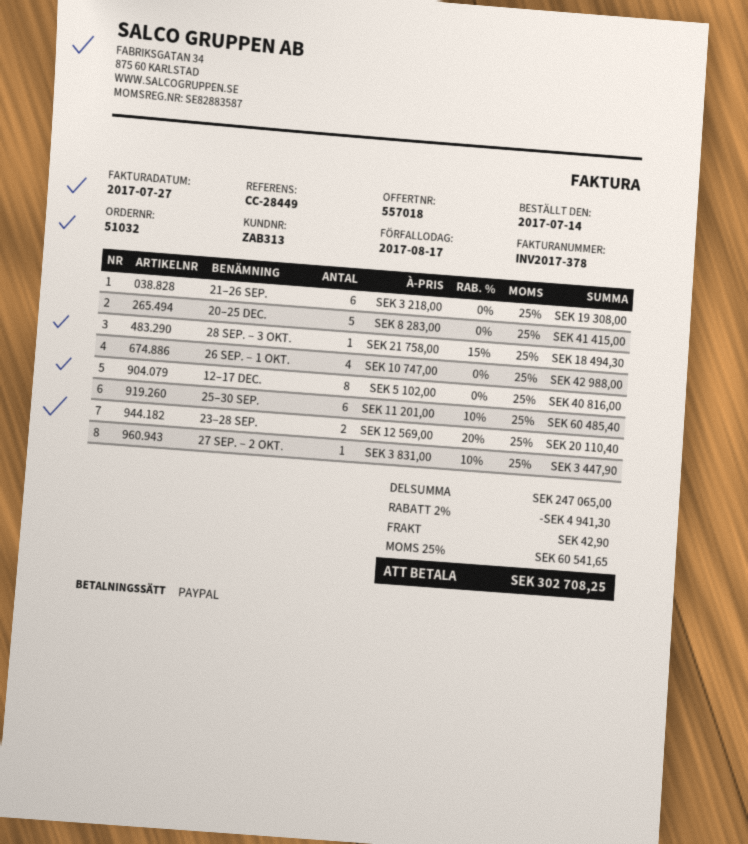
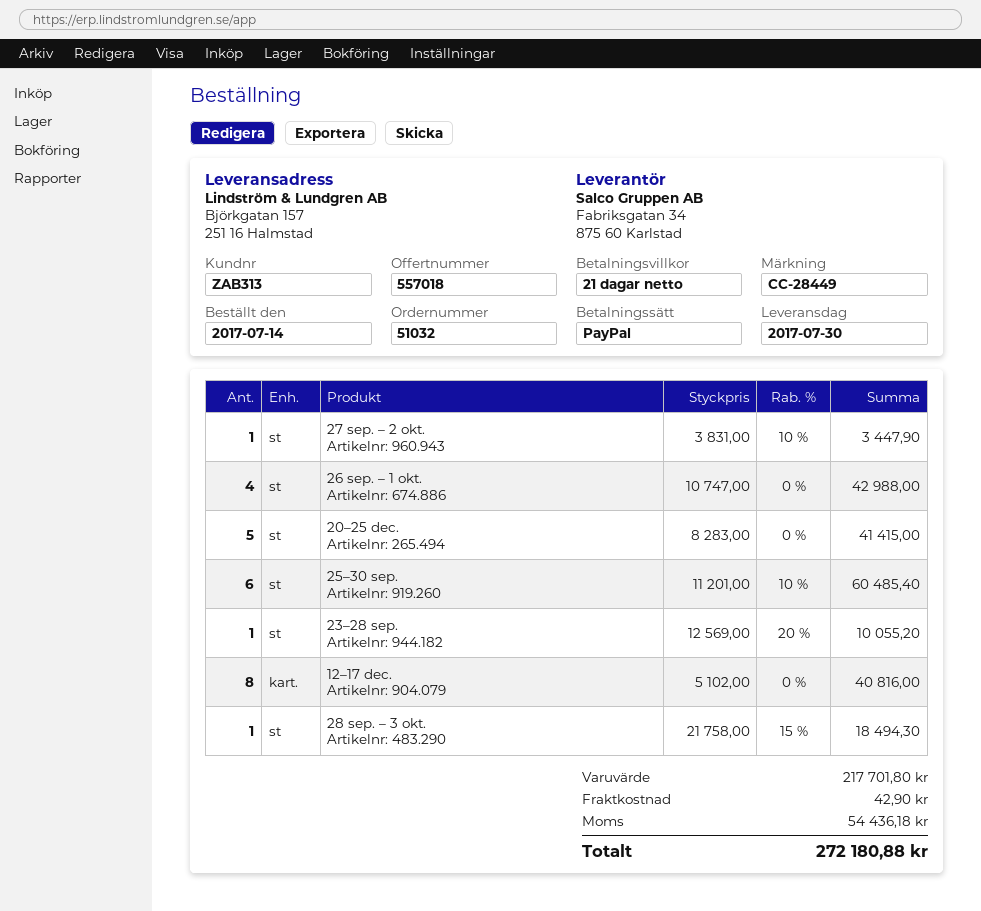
21–26 SEP.: 6 x 3218.00 = 19308.00 -> none
23–28 SEP.: 2 x 12569.00 - 20% = 20110.40 -> 1 x 12569.00 - 20% = 10055.20
subtotal: 247065.00 -> 217701.80
discount: 2% = 4941.30 -> none
tax: 60541.65 -> 54436.18
total: 302708.25 -> 272180.88

